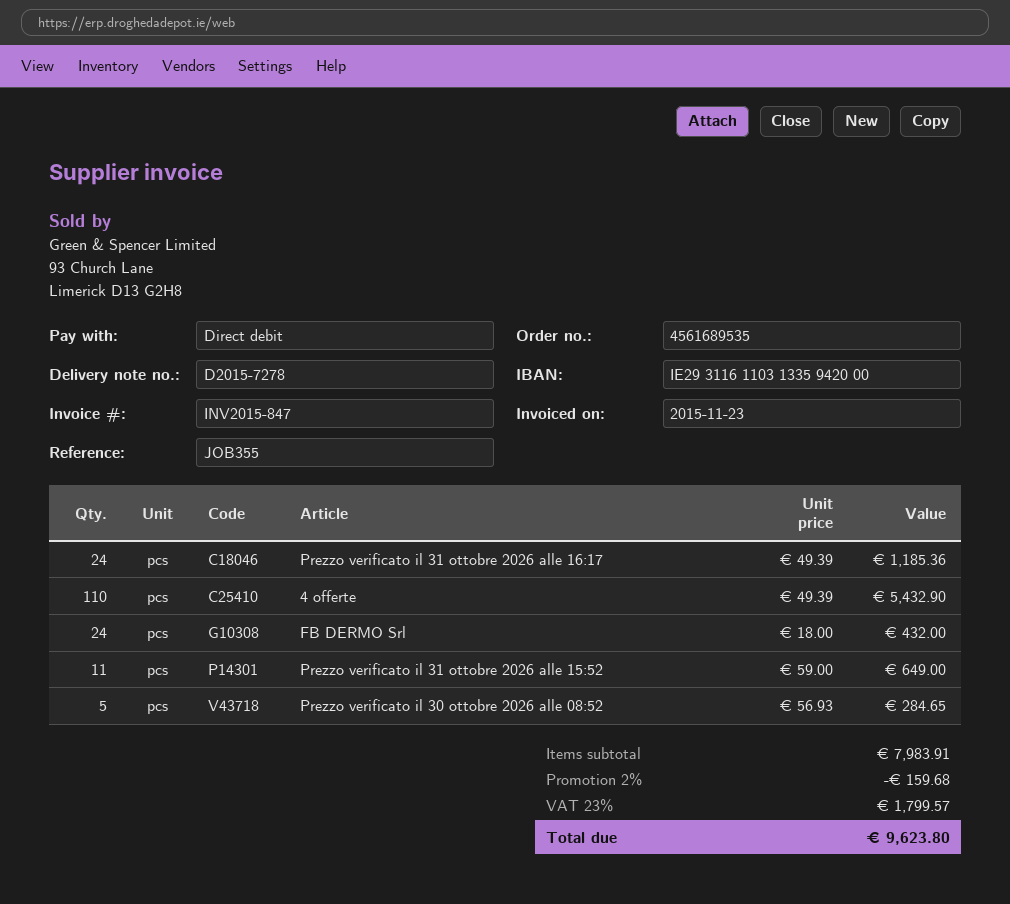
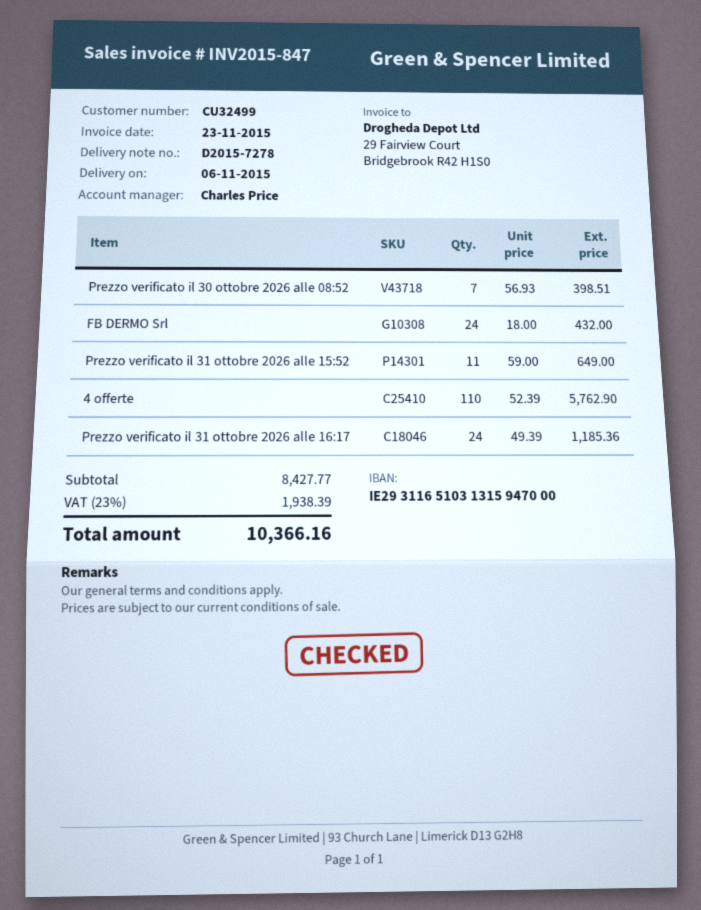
bank account: IE29311611031335942000 -> IE29311651031315947000
4 offerte: 110 x 49.39 = 5432.90 -> 110 x 52.39 = 5762.90
Prezzo verificato il 30 ottobre 2026 alle 08:52: 5 x 56.93 = 284.65 -> 7 x 56.93 = 398.51
subtotal: 7983.91 -> 8427.77
discount: 2% = 159.68 -> none
tax: 23% = 1799.57 -> 23% = 1938.39
total: 9623.80 -> 10366.16

